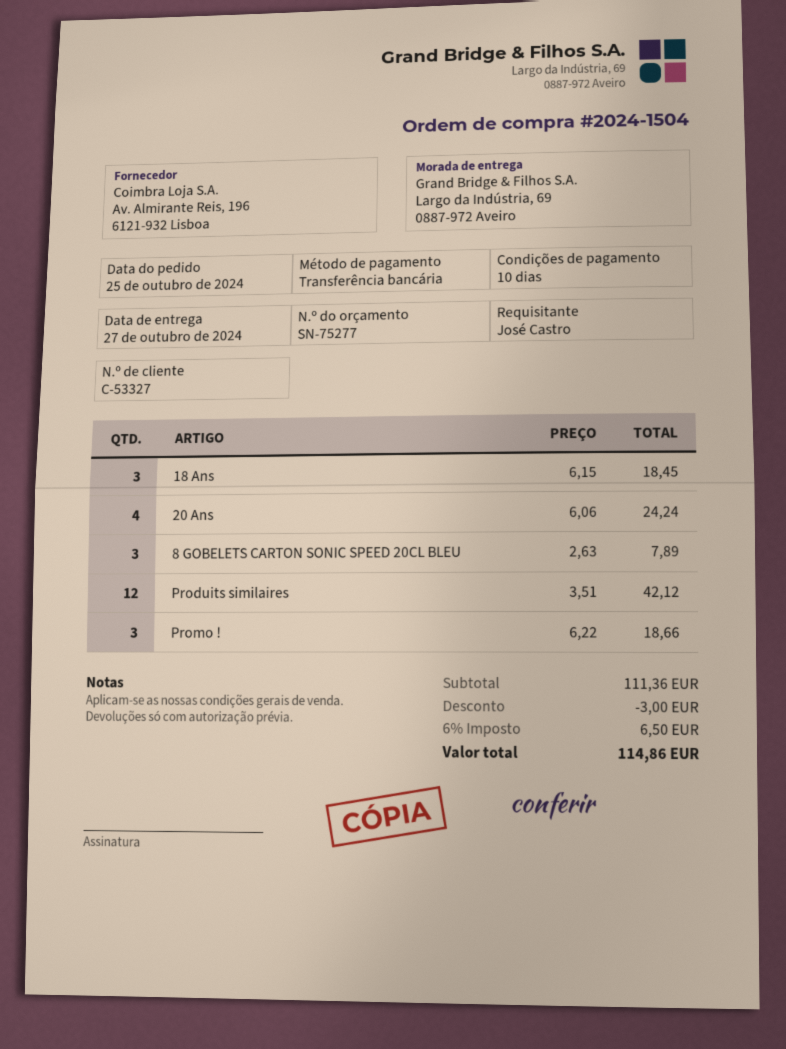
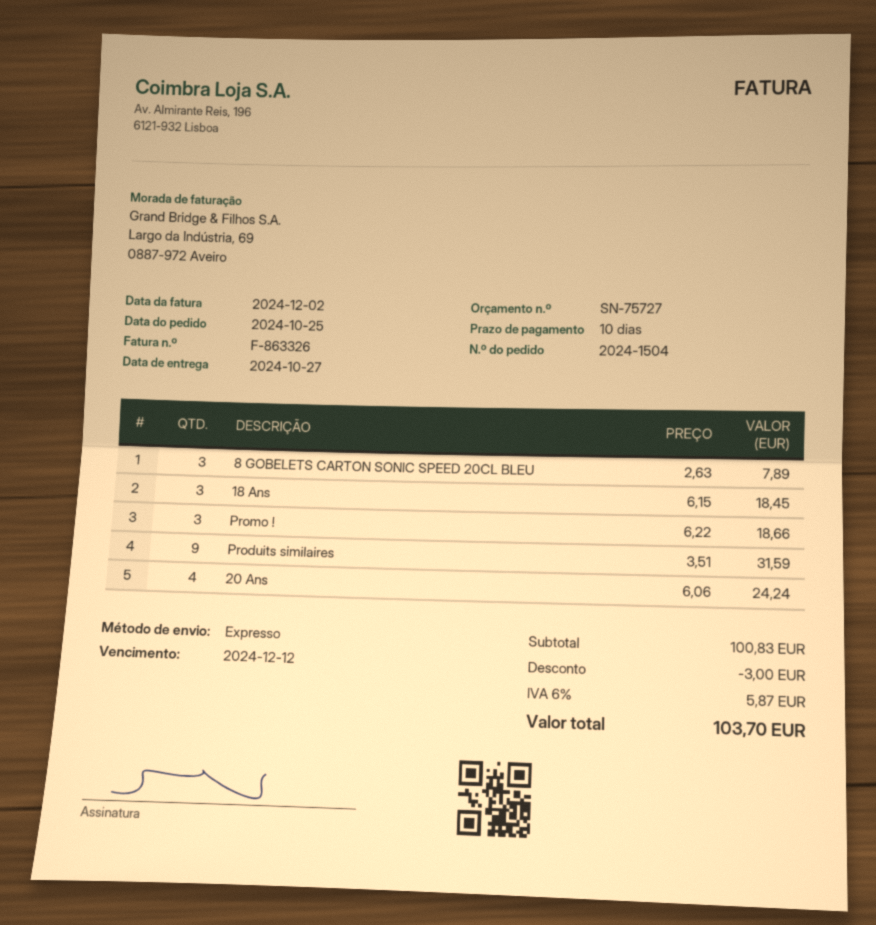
quote number: SN-75277 -> SN-75727
Produits similaires: 12 x 3.51 = 42.12 -> 9 x 3.51 = 31.59
subtotal: 111.36 -> 100.83
tax: 6% = 6.50 -> 6% = 5.87
total: 114.86 -> 103.70

